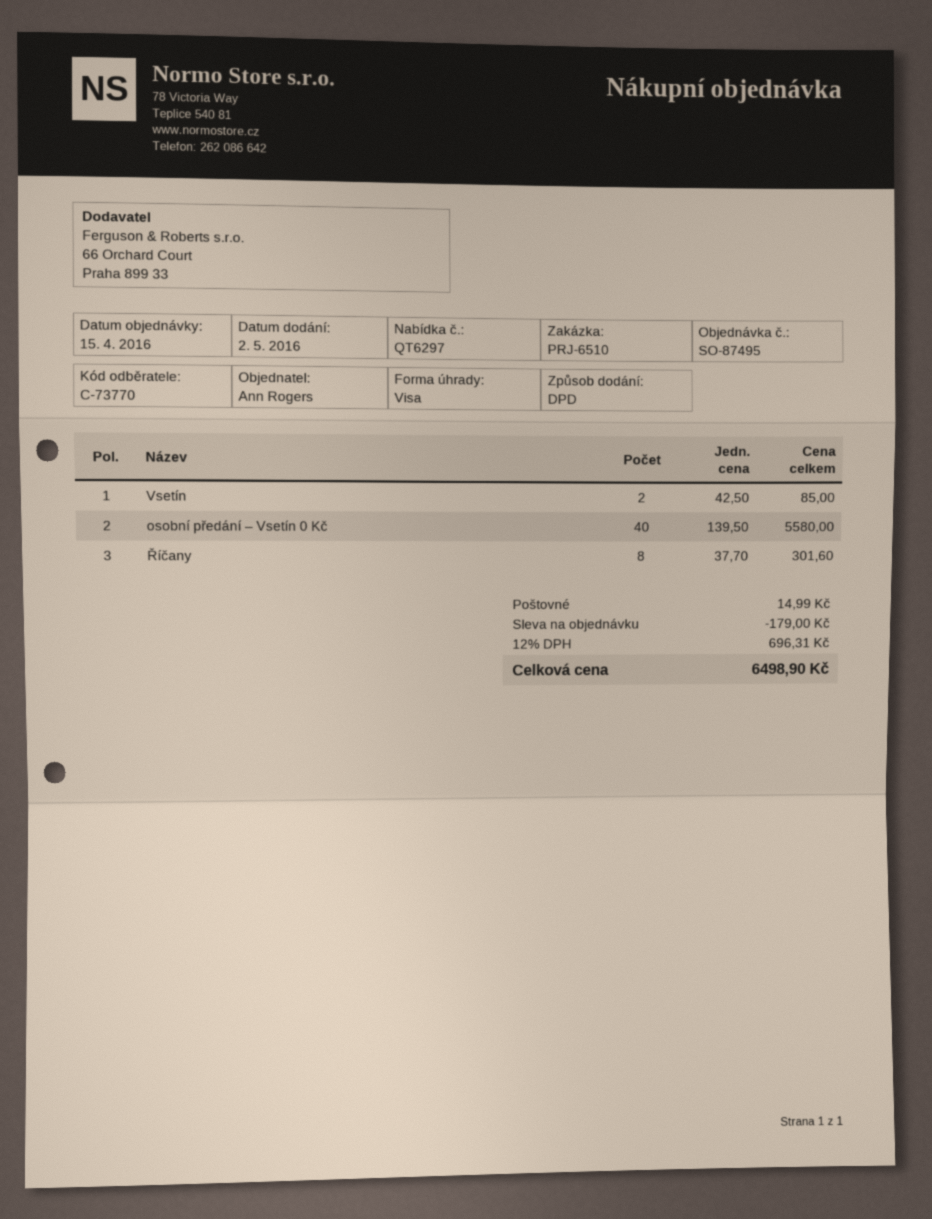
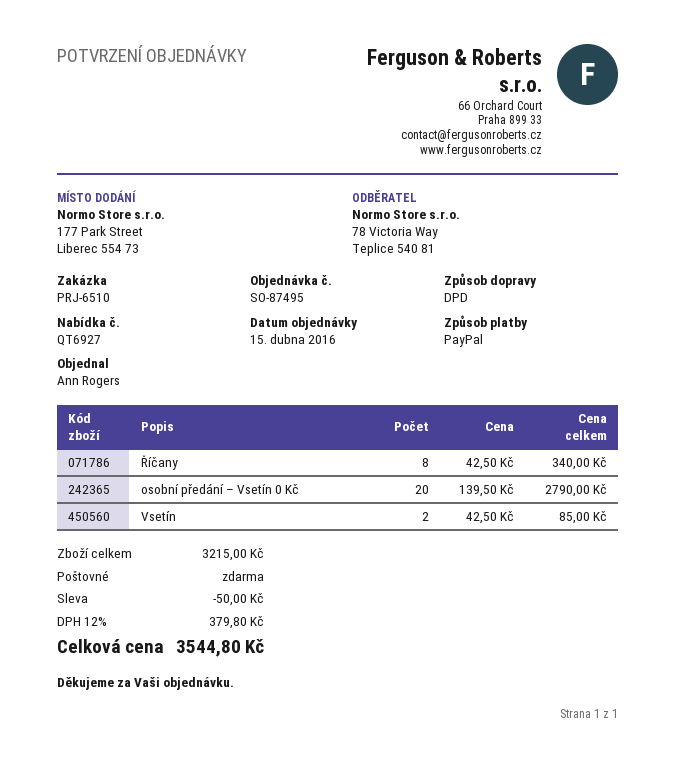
quote number: QT6297 -> QT6927
payment method: Visa -> PayPal
osobní předání – Vsetín 0 Kč: 40 x 139.50 = 5580.00 -> 20 x 139.50 = 2790.00
Říčany: 8 x 37.70 = 301.60 -> 8 x 42.50 = 340.00
discount: 179.00 -> 50.00
shipping: 14.99 -> 0.00
tax: 12% = 696.31 -> 12% = 379.80
total: 6498.90 -> 3544.80

